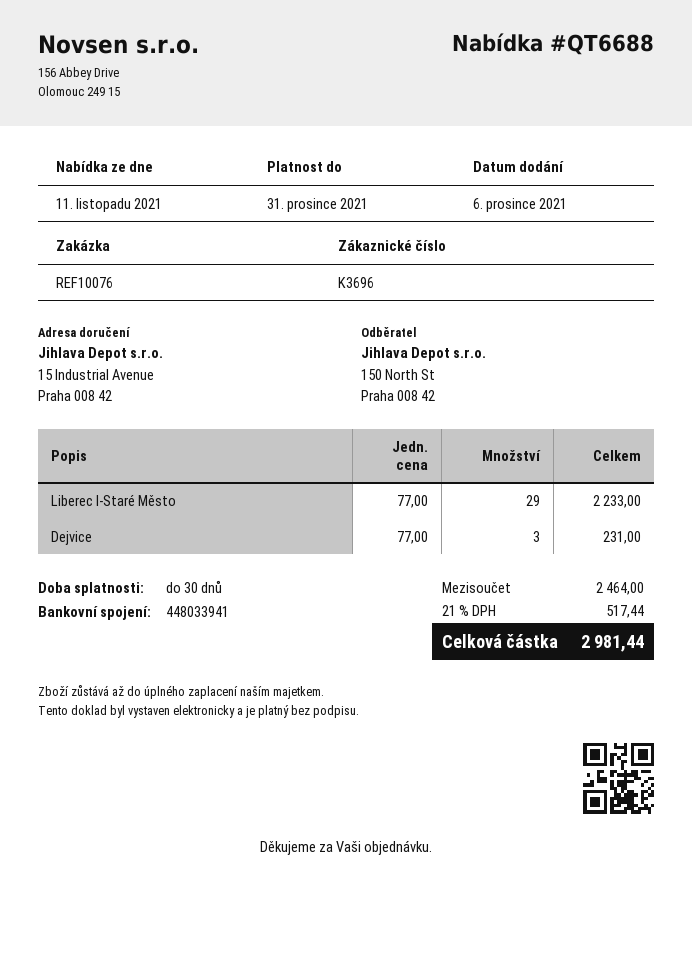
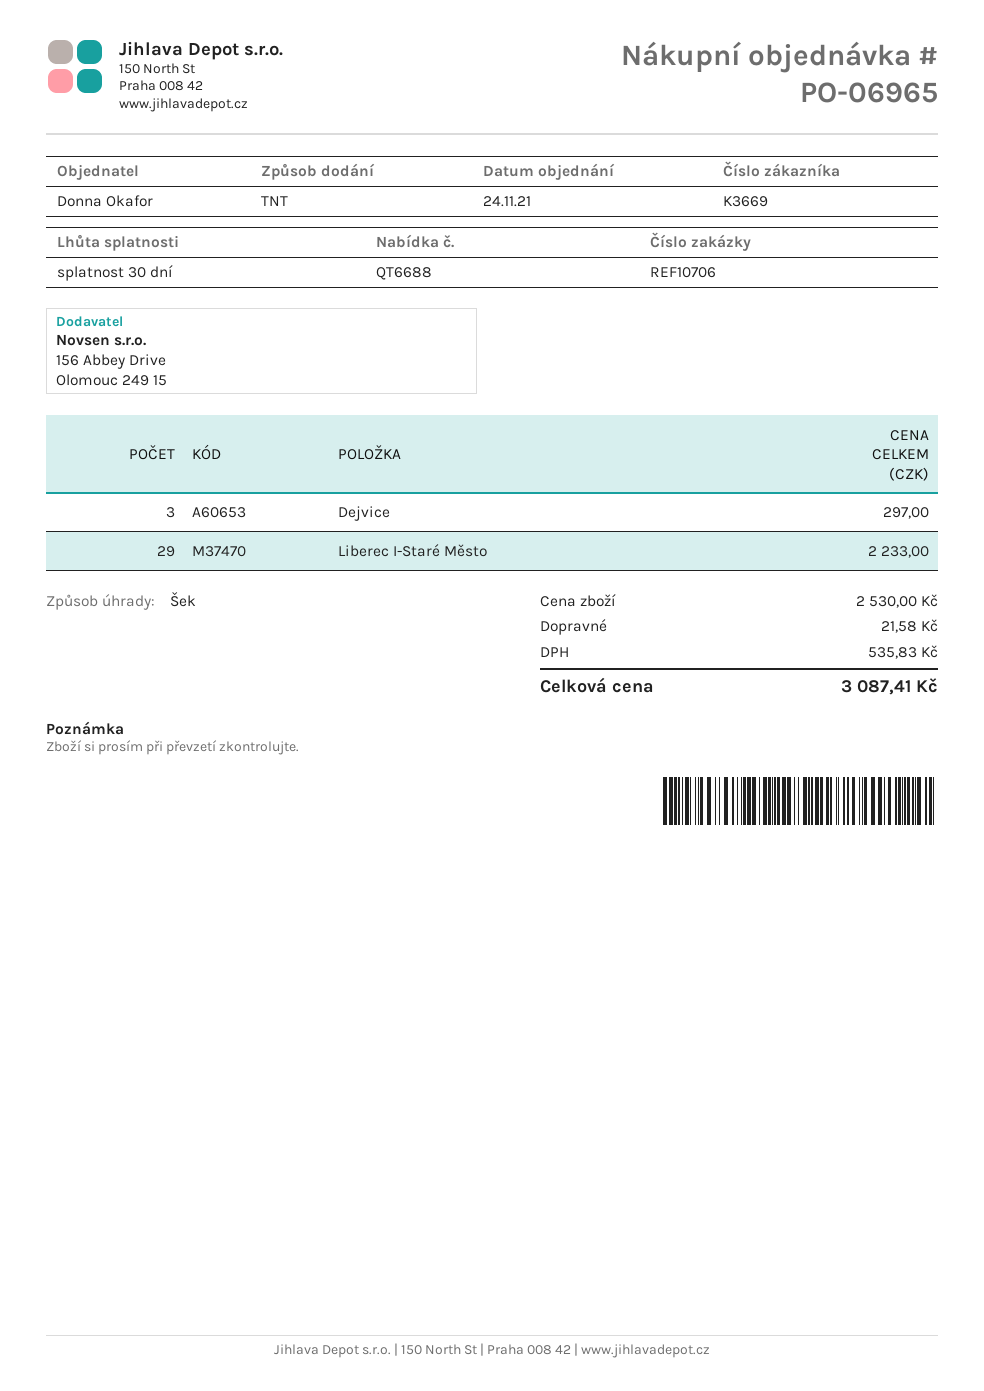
customer number: K3696 -> K3669
reference: REF10076 -> REF10706
Dejvice: 3 for 231.00 -> 3 for 297.00
subtotal: 2464.00 -> 2530.00
shipping: none -> 21.58
tax: 517.44 -> 535.83
total: 2981.44 -> 3087.41

